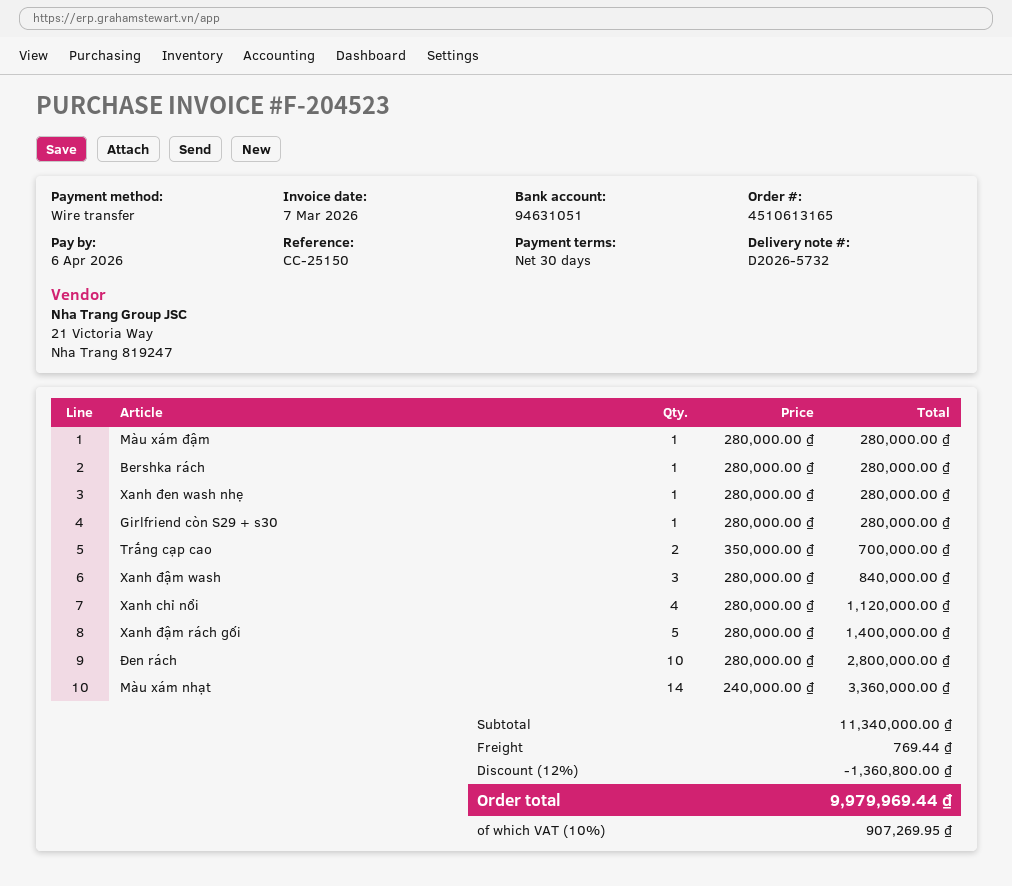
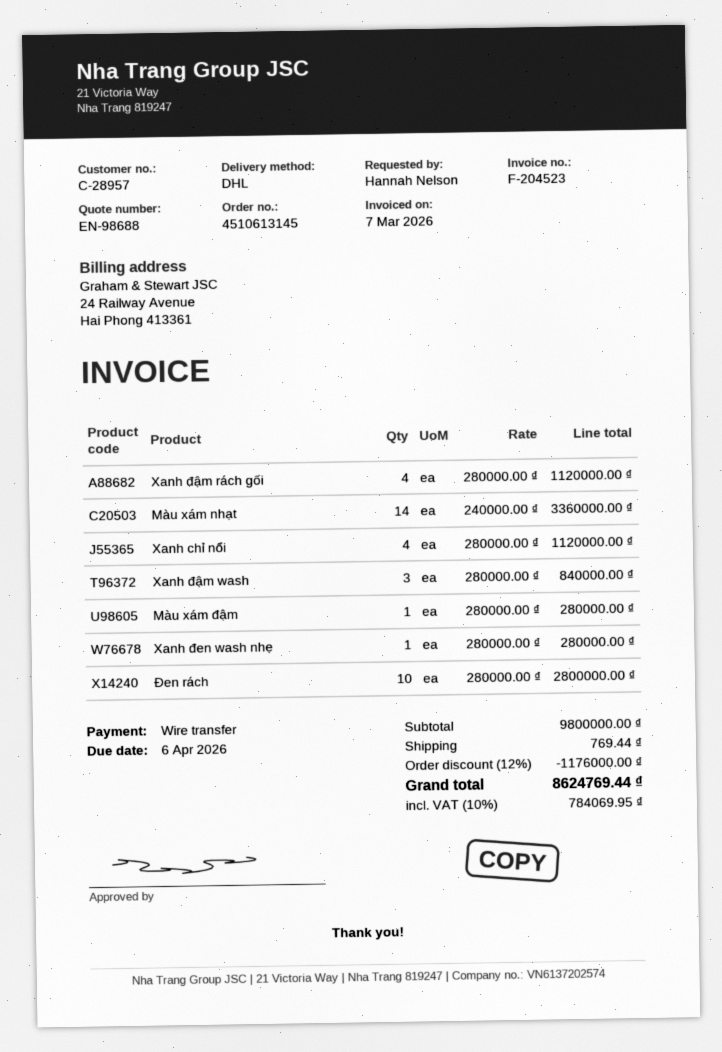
order number: 4510613165 -> 4510613145
Bershka rách: 1 x 280000.00 = 280000.00 -> none
Girlfriend còn S29 + s30: 1 x 280000.00 = 280000.00 -> none
Trắng cạp cao: 2 x 350000.00 = 700000.00 -> none
Xanh đậm rách gối: 5 x 280000.00 = 1400000.00 -> 4 x 280000.00 = 1120000.00
subtotal: 11340000.00 -> 9800000.00
discount: 12% = 1360800.00 -> 12% = 1176000.00
tax: 10% = 907269.95 -> 10% = 784069.95
total: 9979969.44 -> 8624769.44

